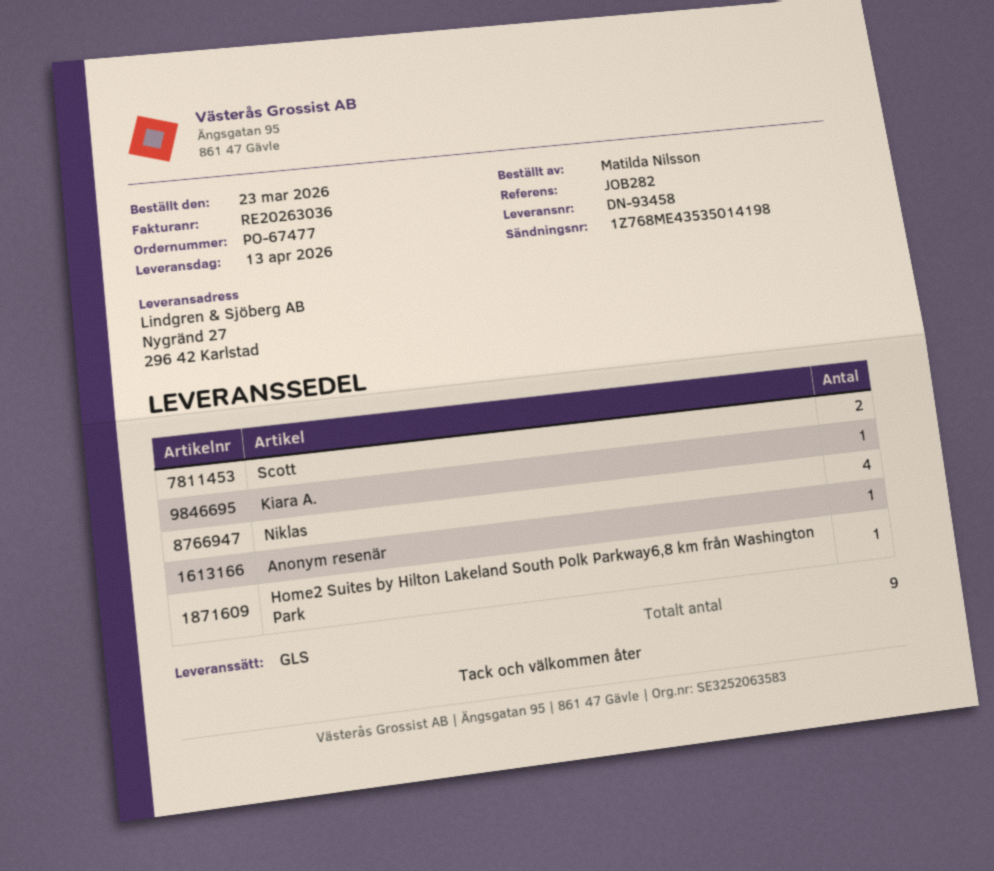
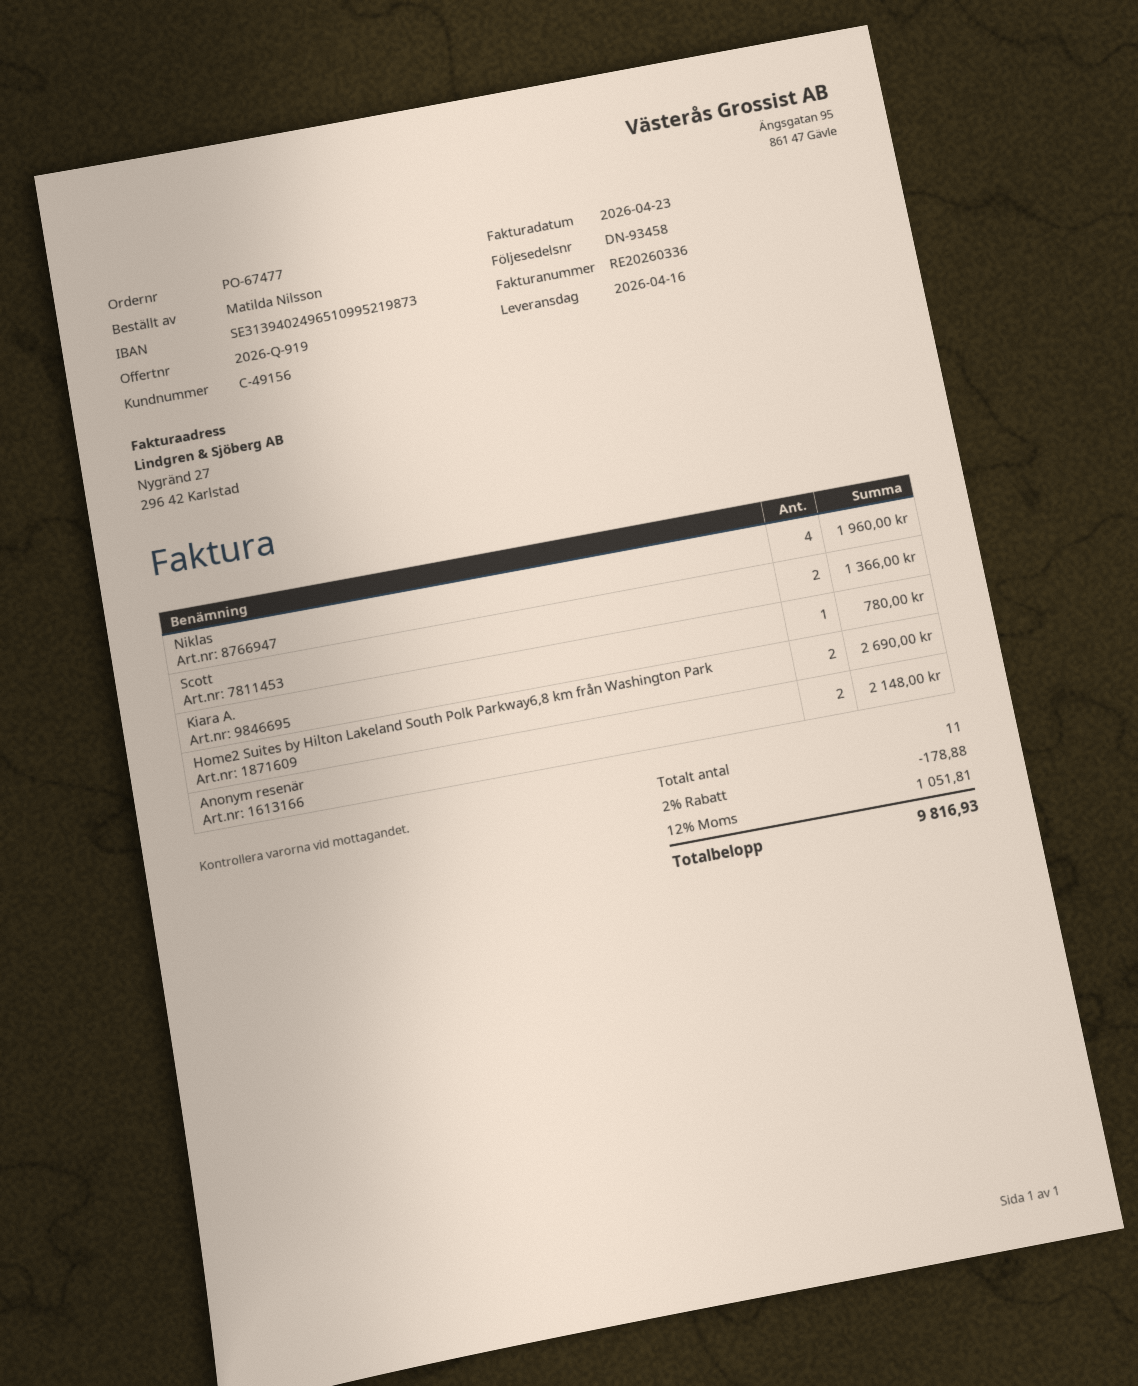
delivery date: 2026-04-13 -> 2026-04-16
invoice number: RE20263036 -> RE20260336
Anonym resenär: 1 -> 2
Home2 Suites by Hilton Lakeland South Polk Parkway6,8 km från Washington Park: 1 -> 2
total quantity: 9 -> 11

